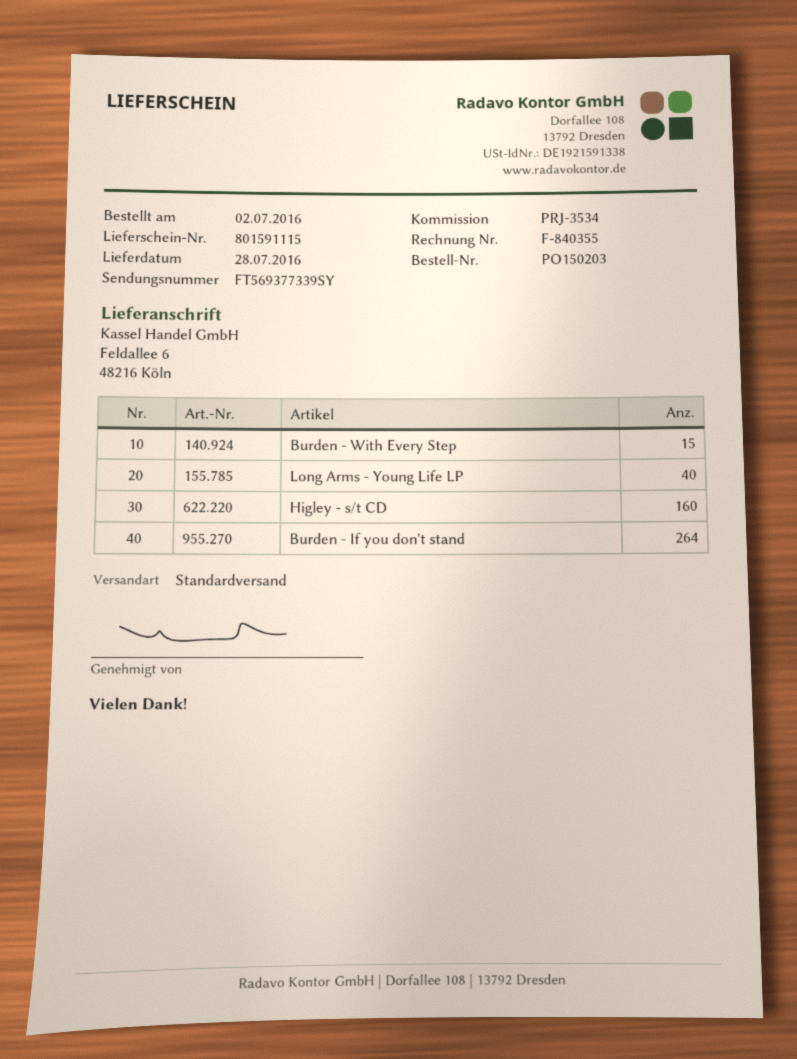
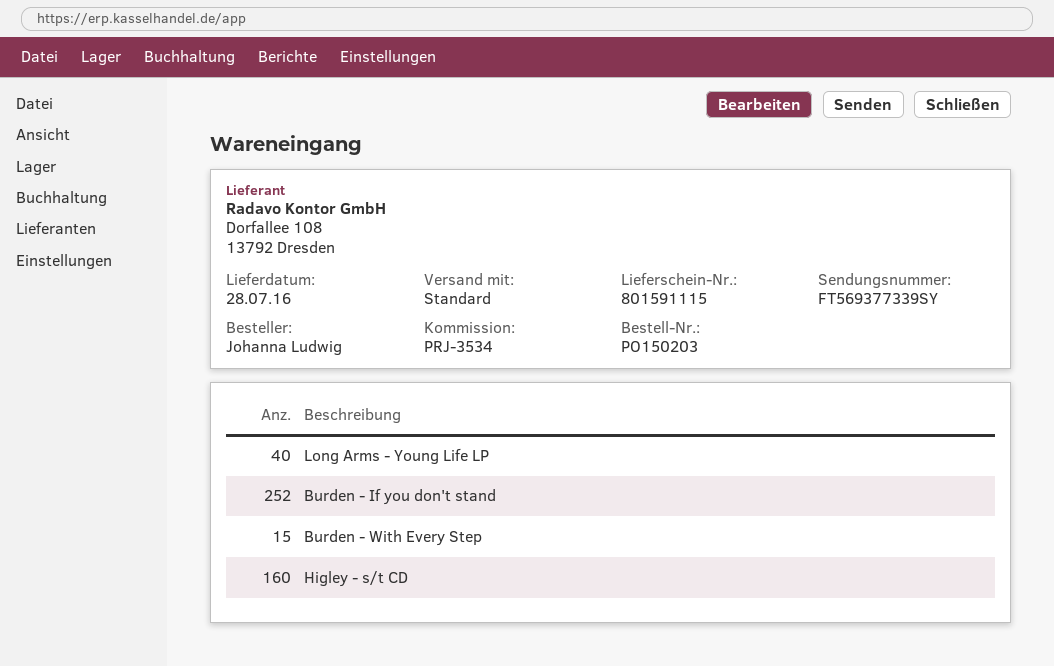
Burden - If you don't stand: 264 -> 252

